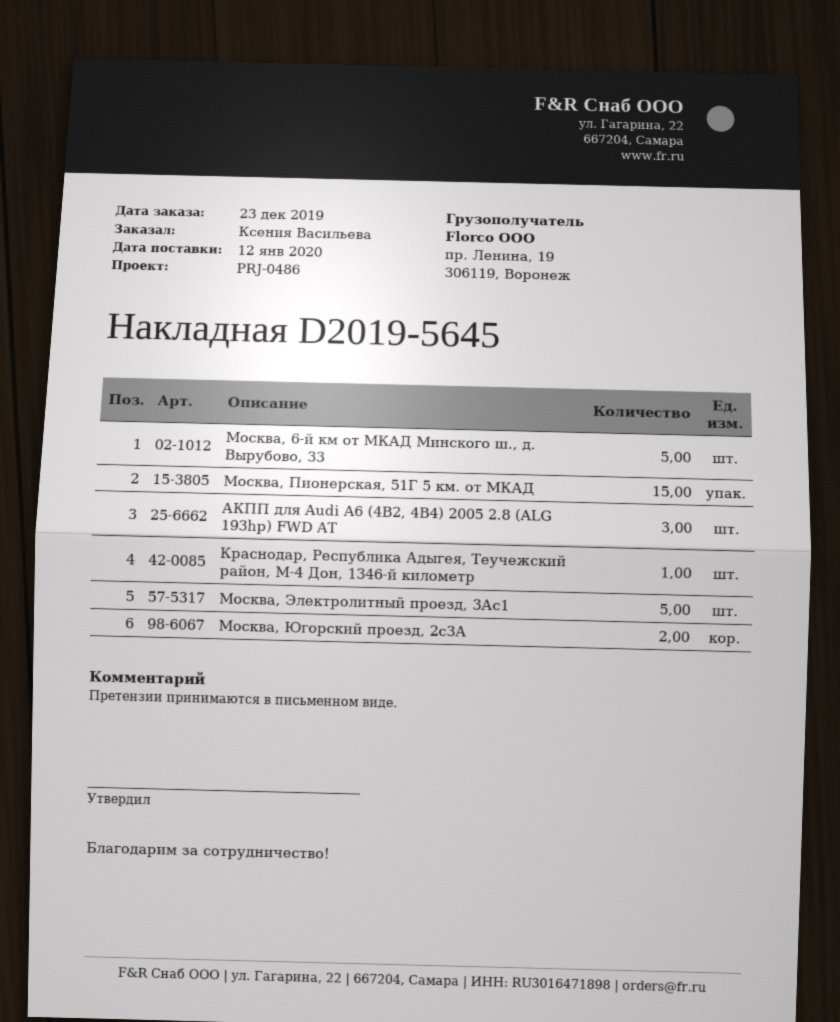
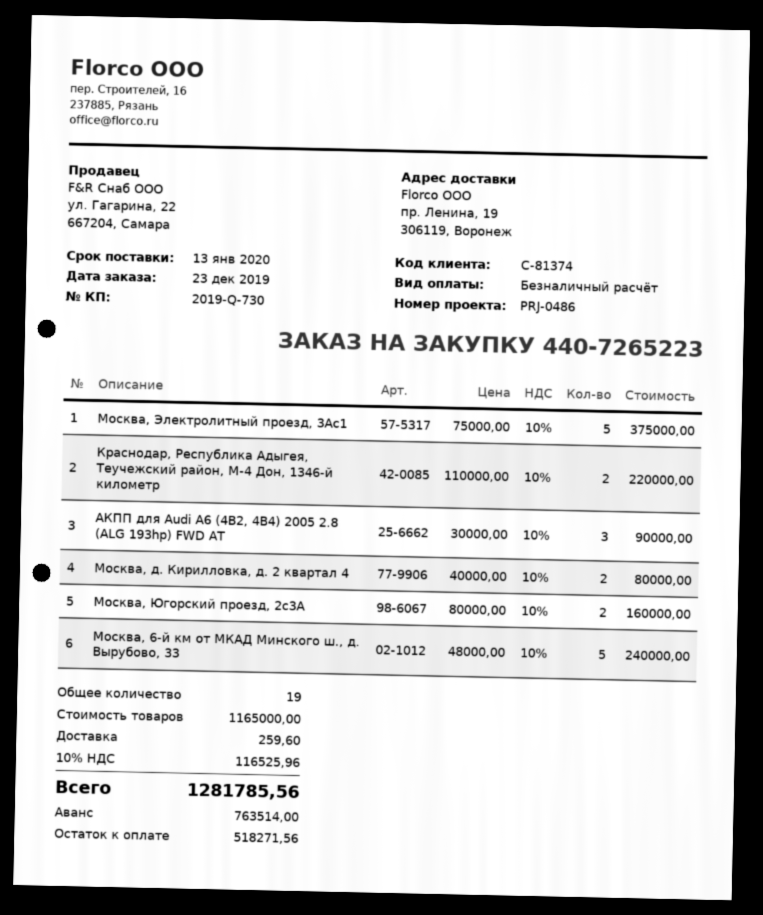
delivery date: 2020-01-12 -> 2020-01-13
Москва, Пионерская, 51Г 5 км. от МКАД: 15 -> none
Краснодар, Республика Адыгея, Теучежский район, М-4 Дон, 1346-й километр: 1 -> 2
Москва, д. Кирилловка, д. 2 квартал 4: none -> 2

